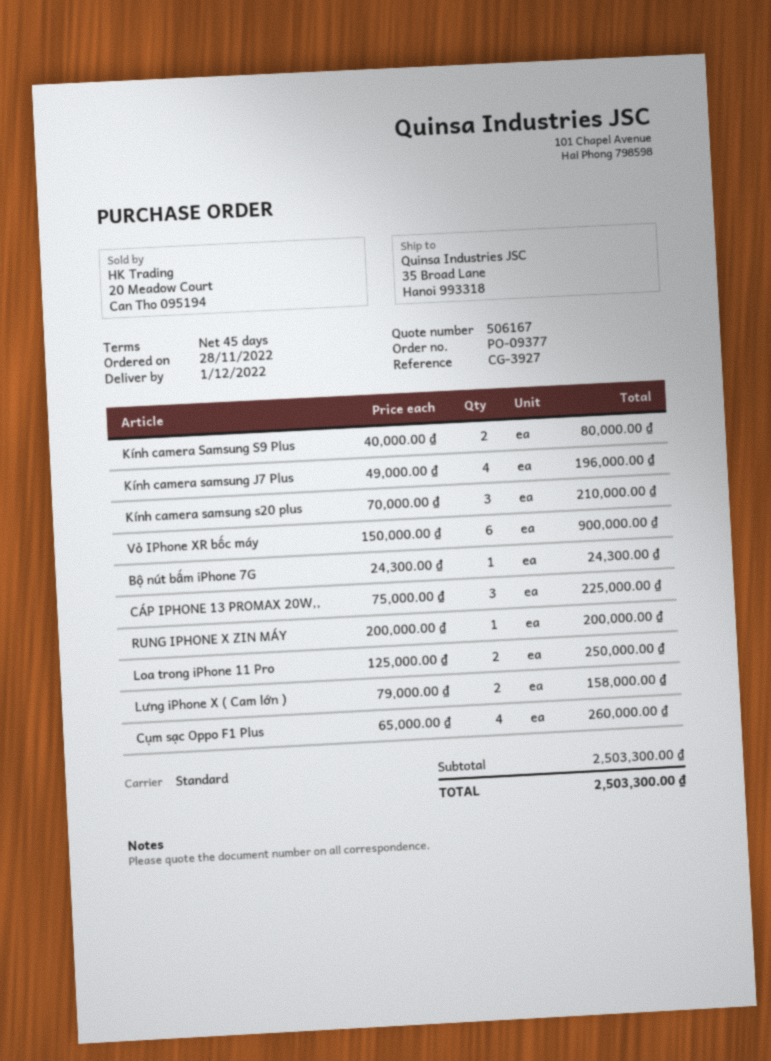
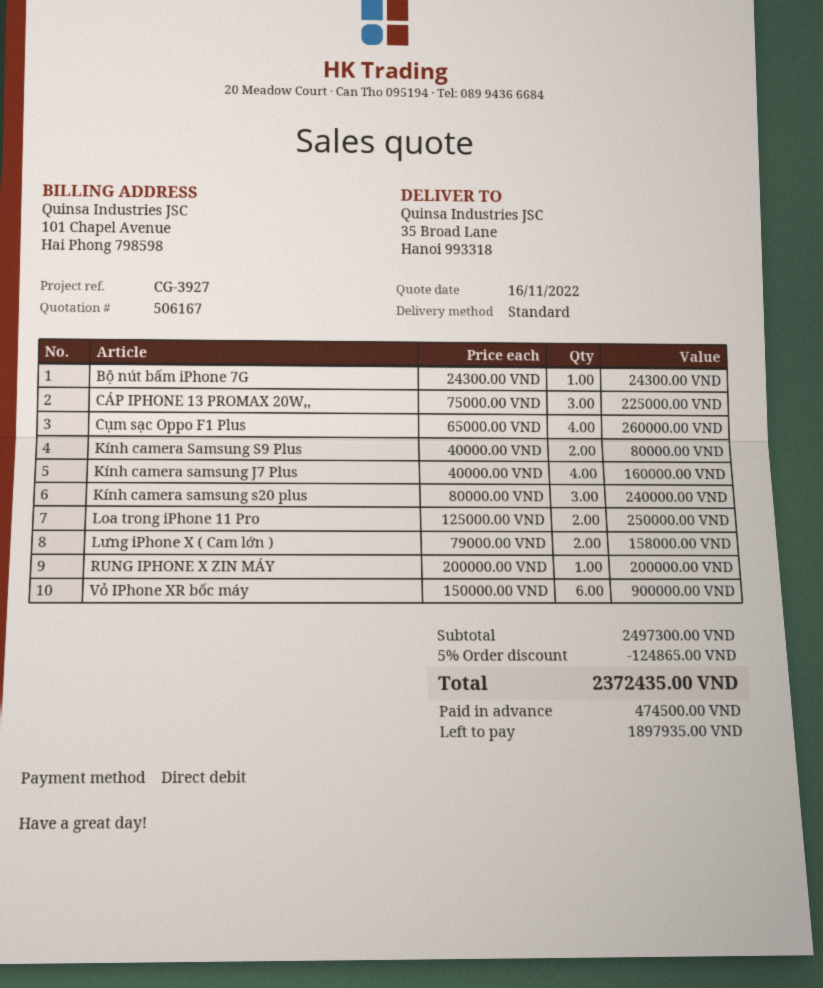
Kính camera samsung J7 Plus: 4 x 49000.00 = 196000.00 -> 4 x 40000.00 = 160000.00
Kính camera samsung s20 plus: 3 x 70000.00 = 210000.00 -> 3 x 80000.00 = 240000.00
subtotal: 2503300.00 -> 2497300.00
discount: none -> 5% = 124865.00
total: 2503300.00 -> 2372435.00

